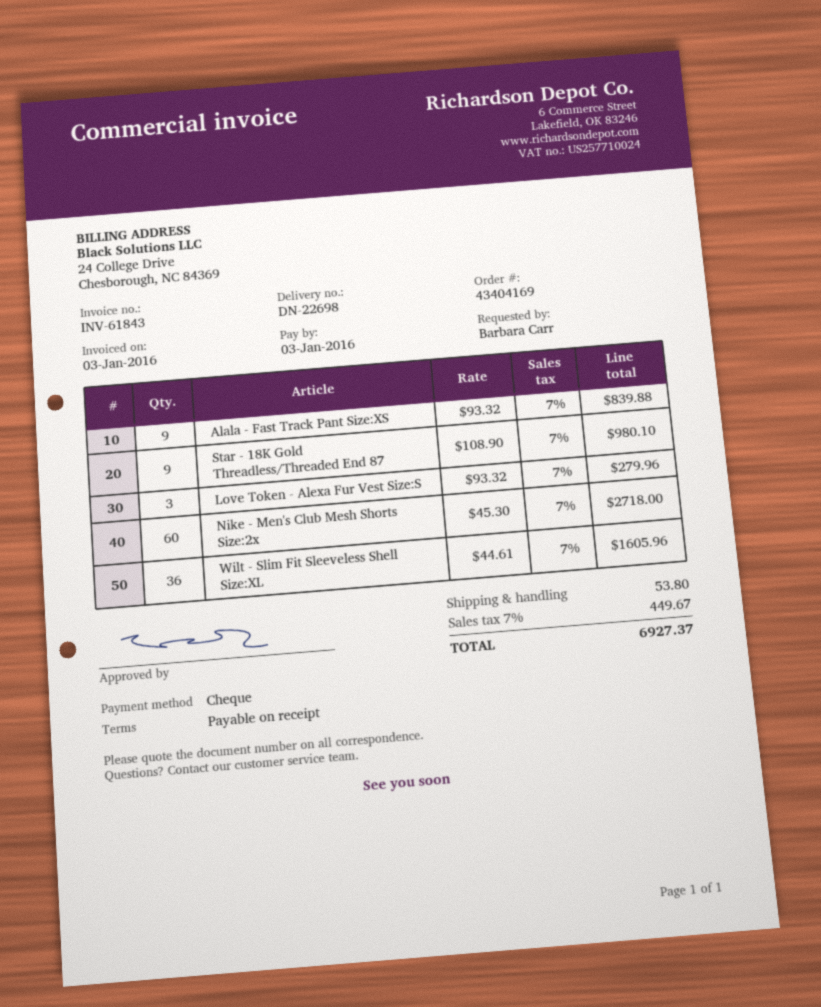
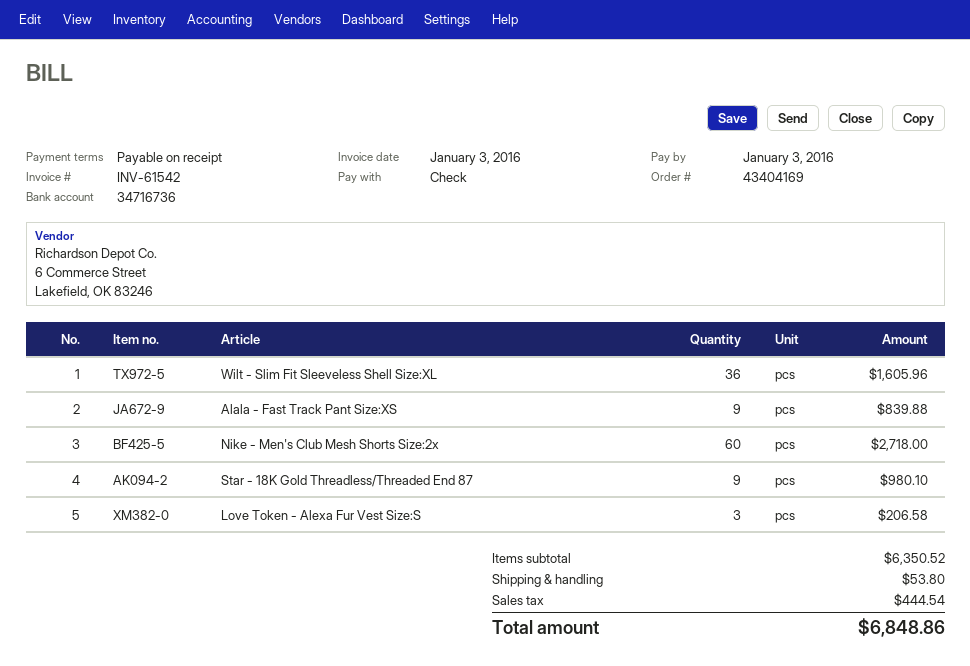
invoice number: INV-61843 -> INV-61542
Love Token - Alexa Fur Vest Size:S: 3 for 279.96 -> 3 for 206.58
tax: 449.67 -> 444.54
total: 6927.37 -> 6848.86

